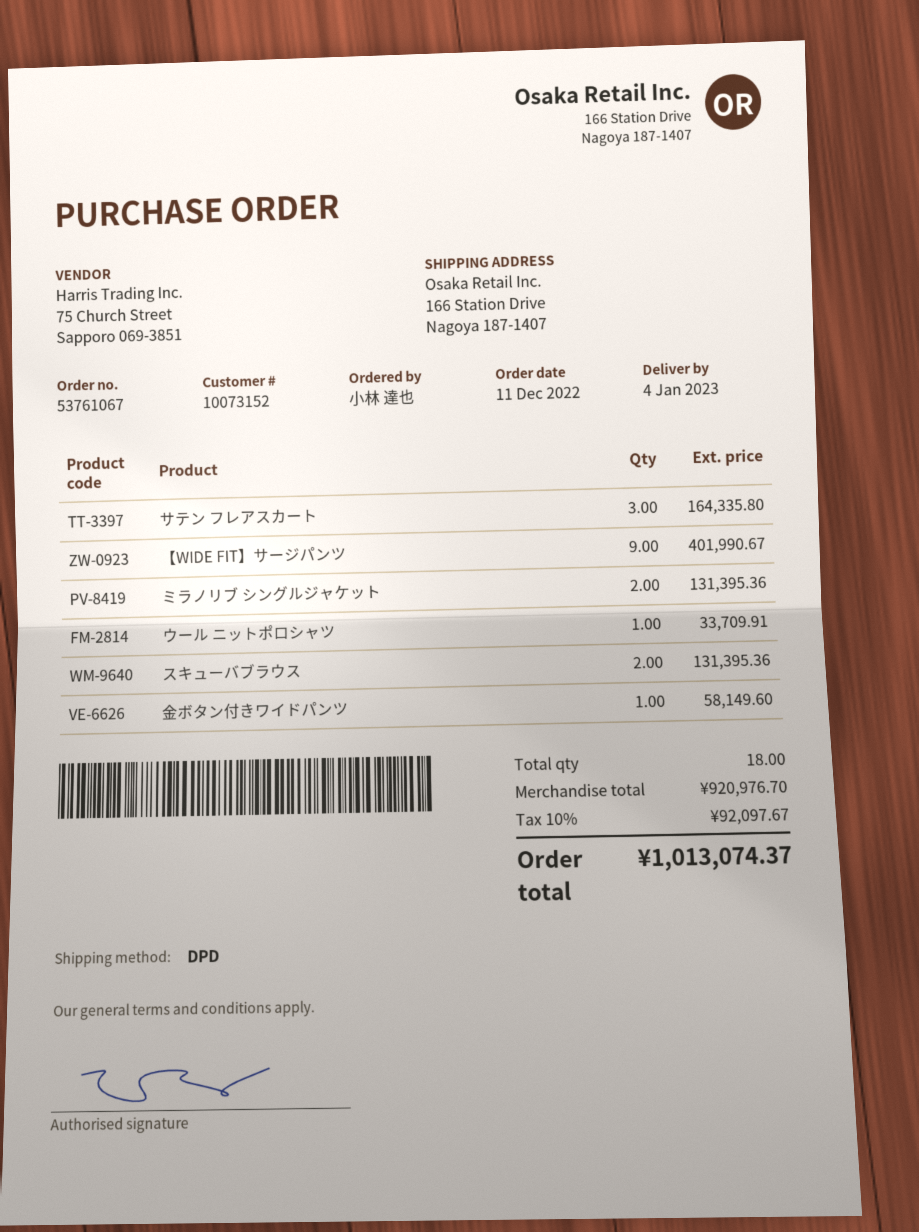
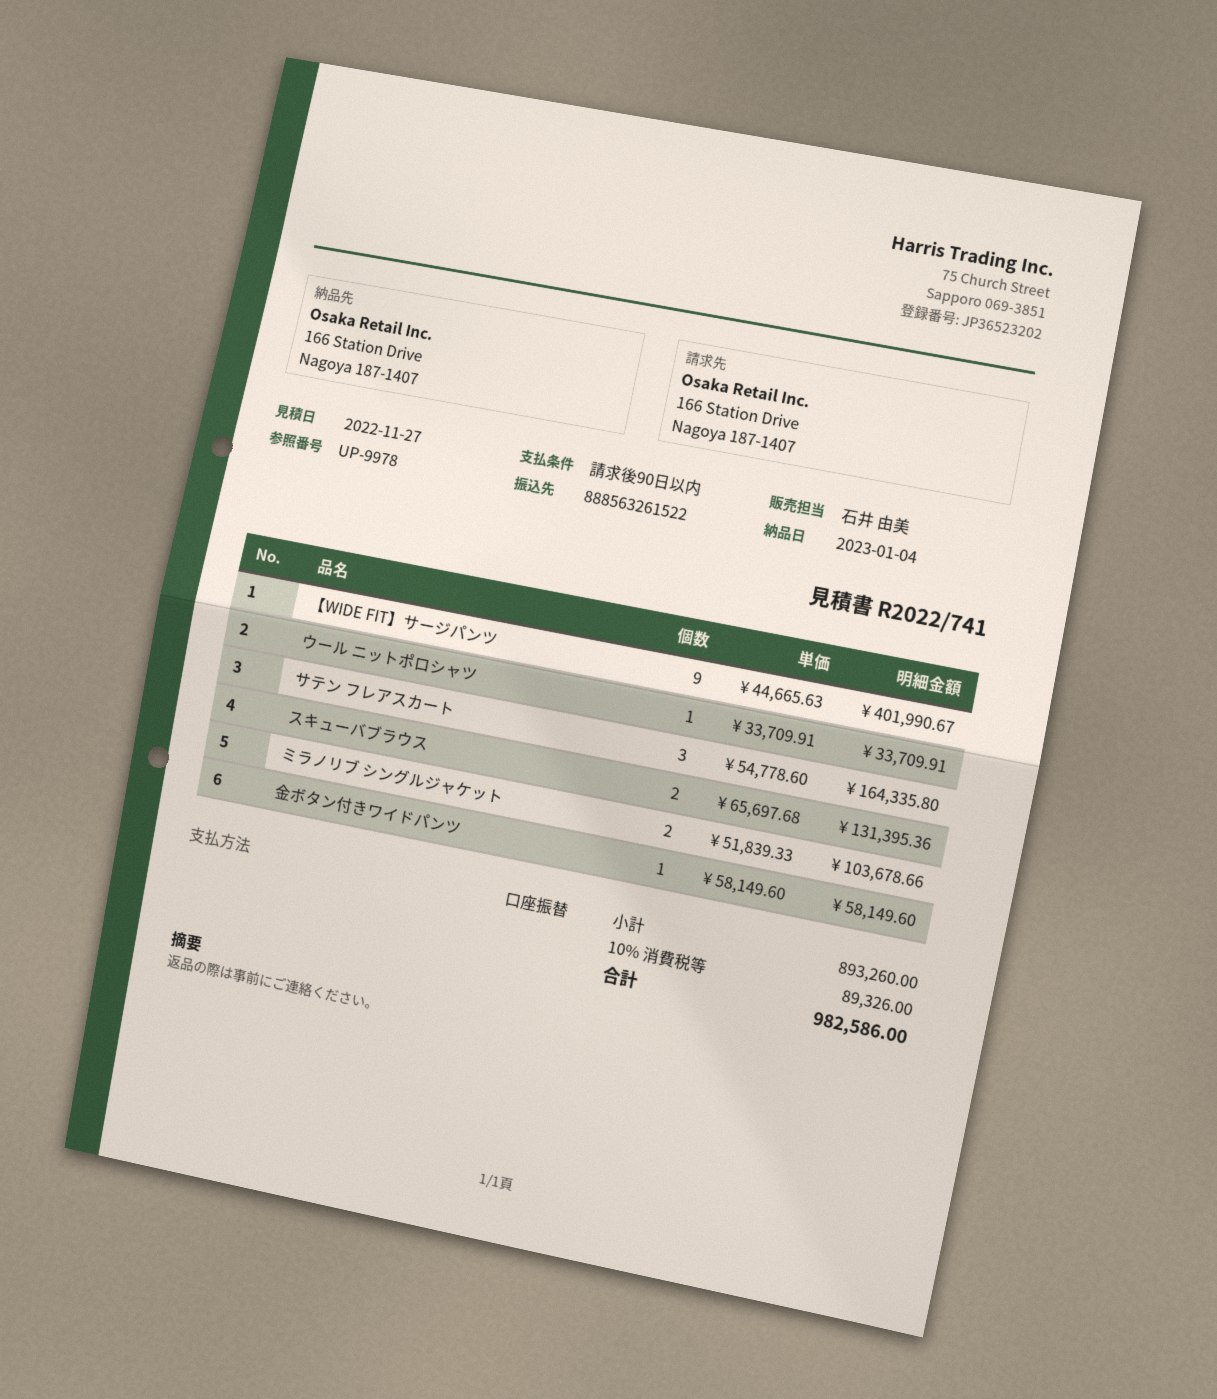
ミラノリブ シングルジャケット: 2 for 131395.36 -> 2 for 103678.66
subtotal: 920976.70 -> 893260.00
tax: 10% = 92097.67 -> 10% = 89326.00
total: 1013074.37 -> 982586.00

